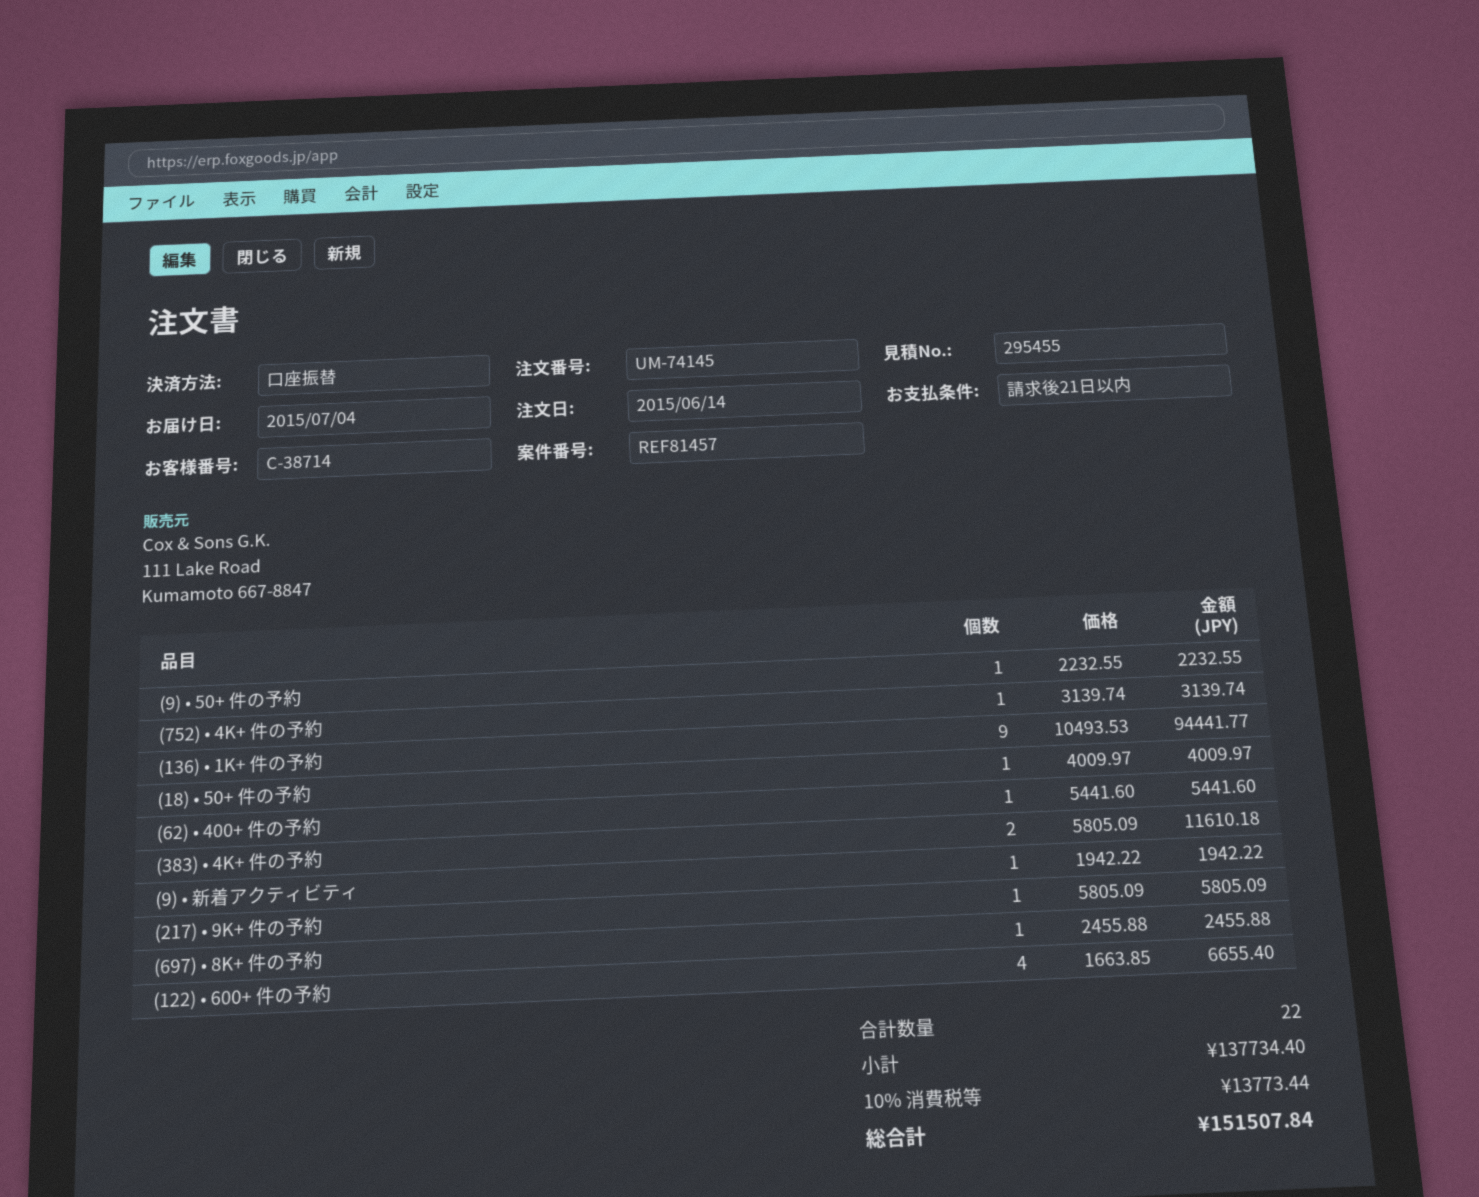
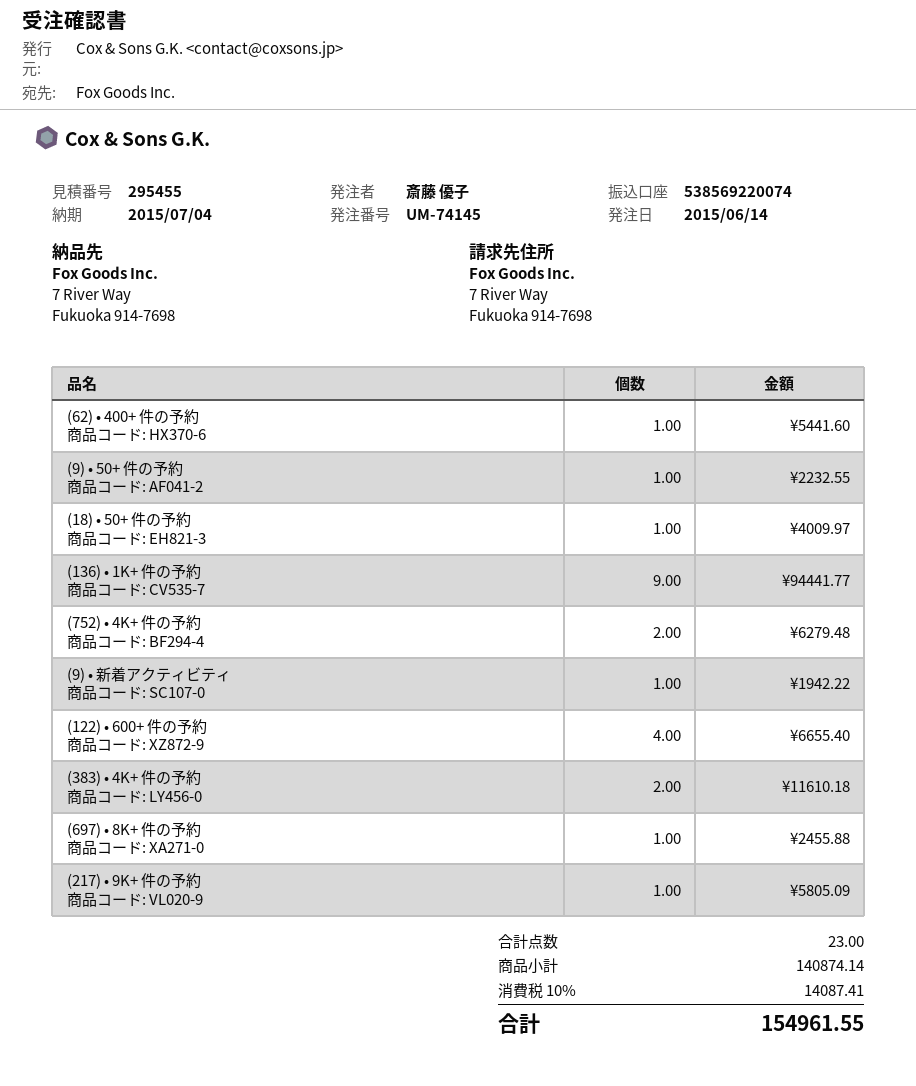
(752) • 4K+ 件の予約: 1 for 3139.74 -> 2 for 6279.48
total quantity: 22 -> 23
subtotal: 137734.40 -> 140874.14
tax: 10% = 13773.44 -> 10% = 14087.41
total: 151507.84 -> 154961.55

